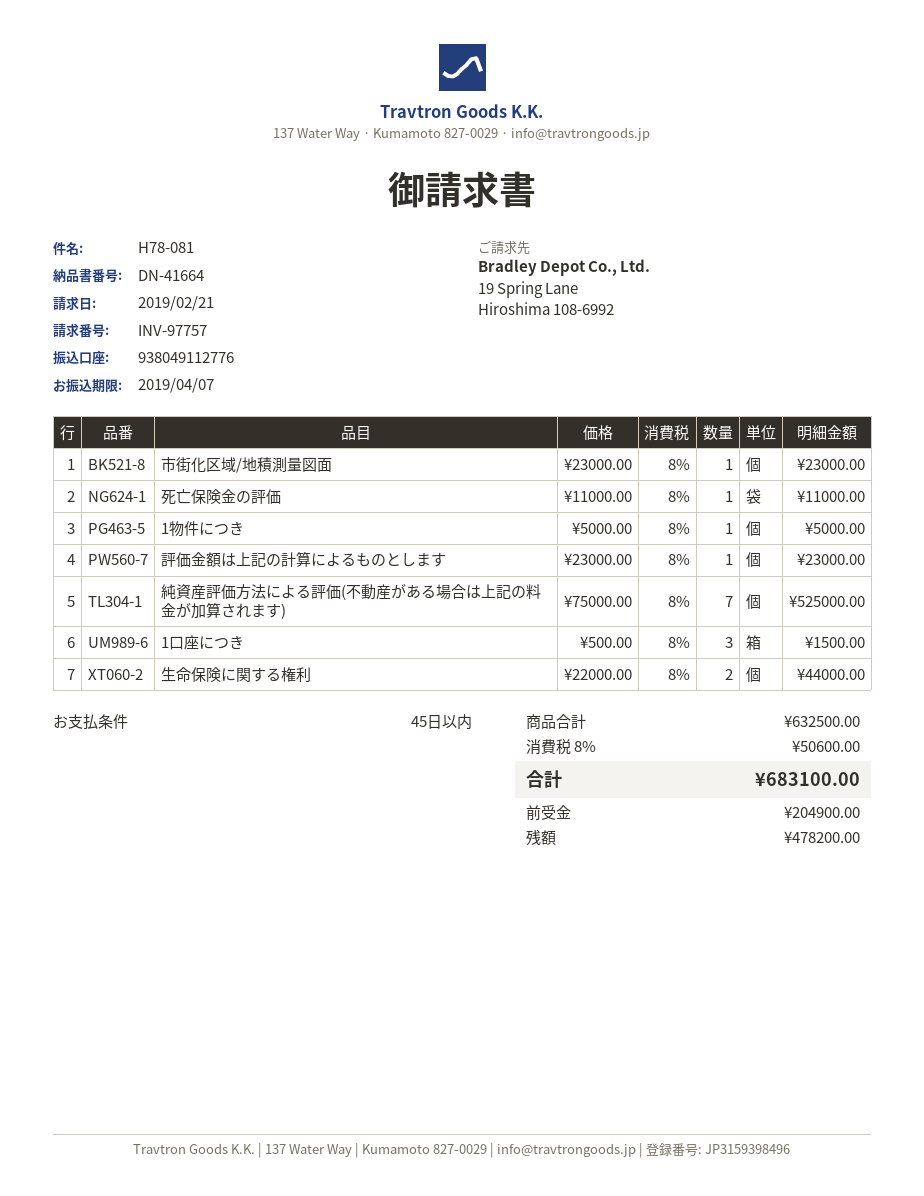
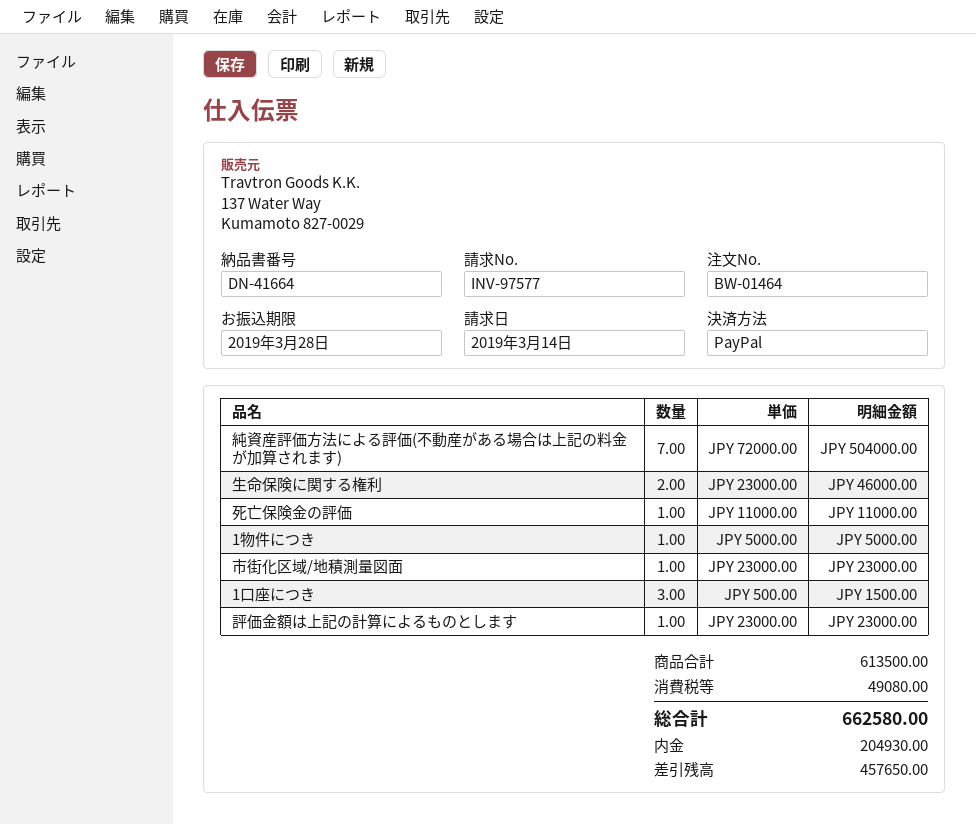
invoice number: INV-97757 -> INV-97577
invoice date: 2019-02-21 -> 2019-03-14
due date: 2019-04-07 -> 2019-03-28
純資産評価方法による評価(不動産がある場合は上記の料金が加算されます): 7 x 75000.00 = 525000.00 -> 7 x 72000.00 = 504000.00
生命保険に関する権利: 2 x 22000.00 = 44000.00 -> 2 x 23000.00 = 46000.00
subtotal: 632500.00 -> 613500.00
tax: 50600.00 -> 49080.00
total: 683100.00 -> 662580.00
deposit: 204900.00 -> 204930.00
balance: 478200.00 -> 457650.00

